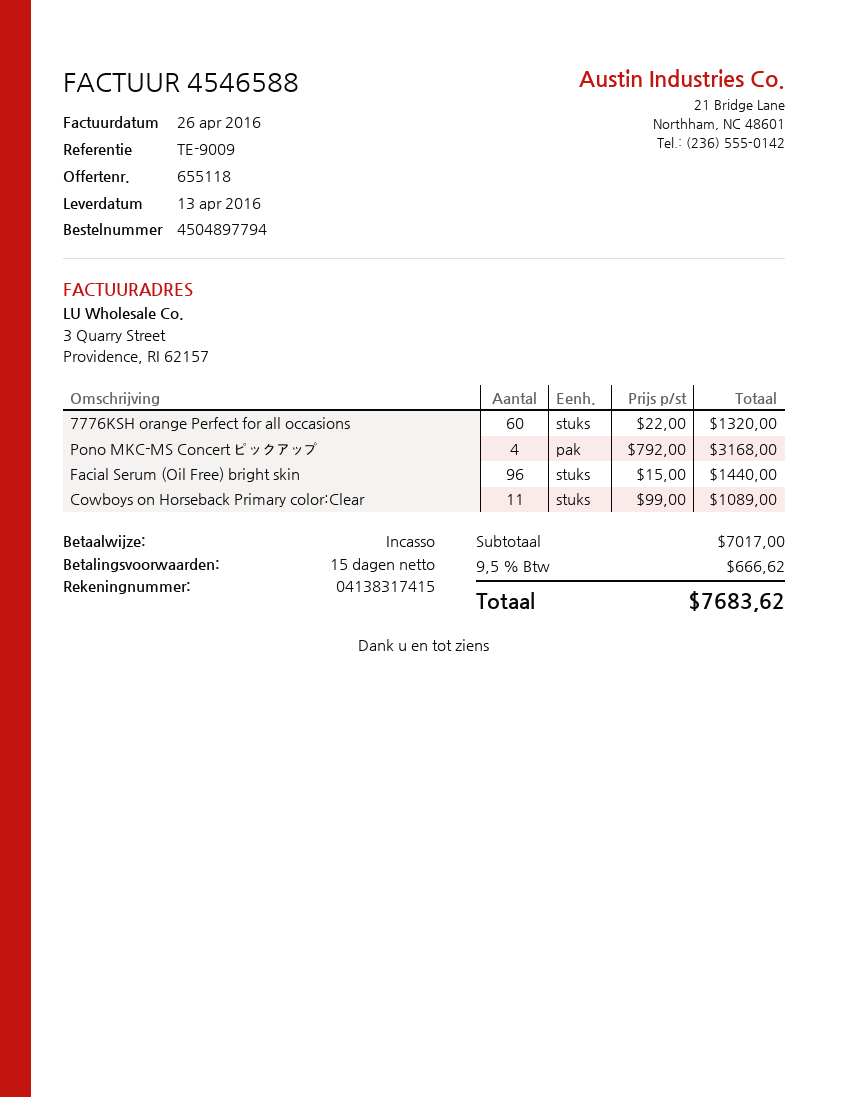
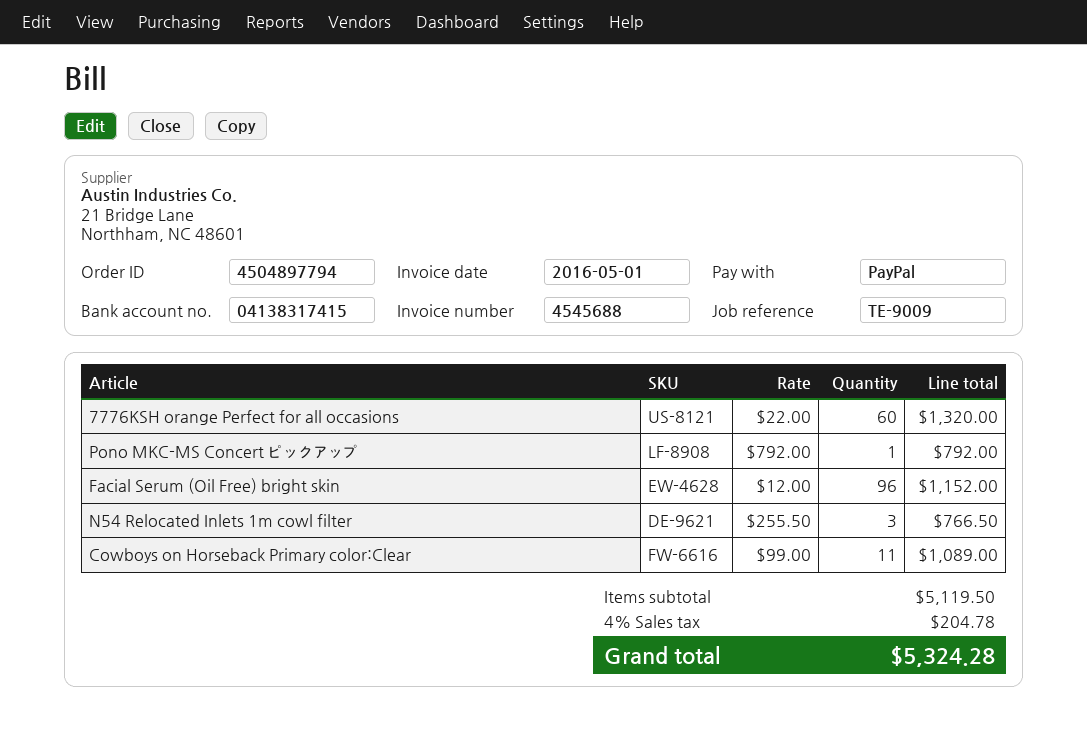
invoice number: 4546588 -> 4545688
invoice date: 2016-04-26 -> 2016-05-01
payment method: direct debit -> PayPal
Pono MKC-MS Concert ピックアップ: 4 x 792.00 = 3168.00 -> 1 x 792.00 = 792.00
Facial Serum (Oil Free) bright skin: 96 x 15.00 = 1440.00 -> 96 x 12.00 = 1152.00
N54 Relocated Inlets 1m cowl filter: none -> 3 x 255.50 = 766.50
subtotal: 7017.00 -> 5119.50
tax: 9.5% = 666.62 -> 4% = 204.78
total: 7683.62 -> 5324.28

